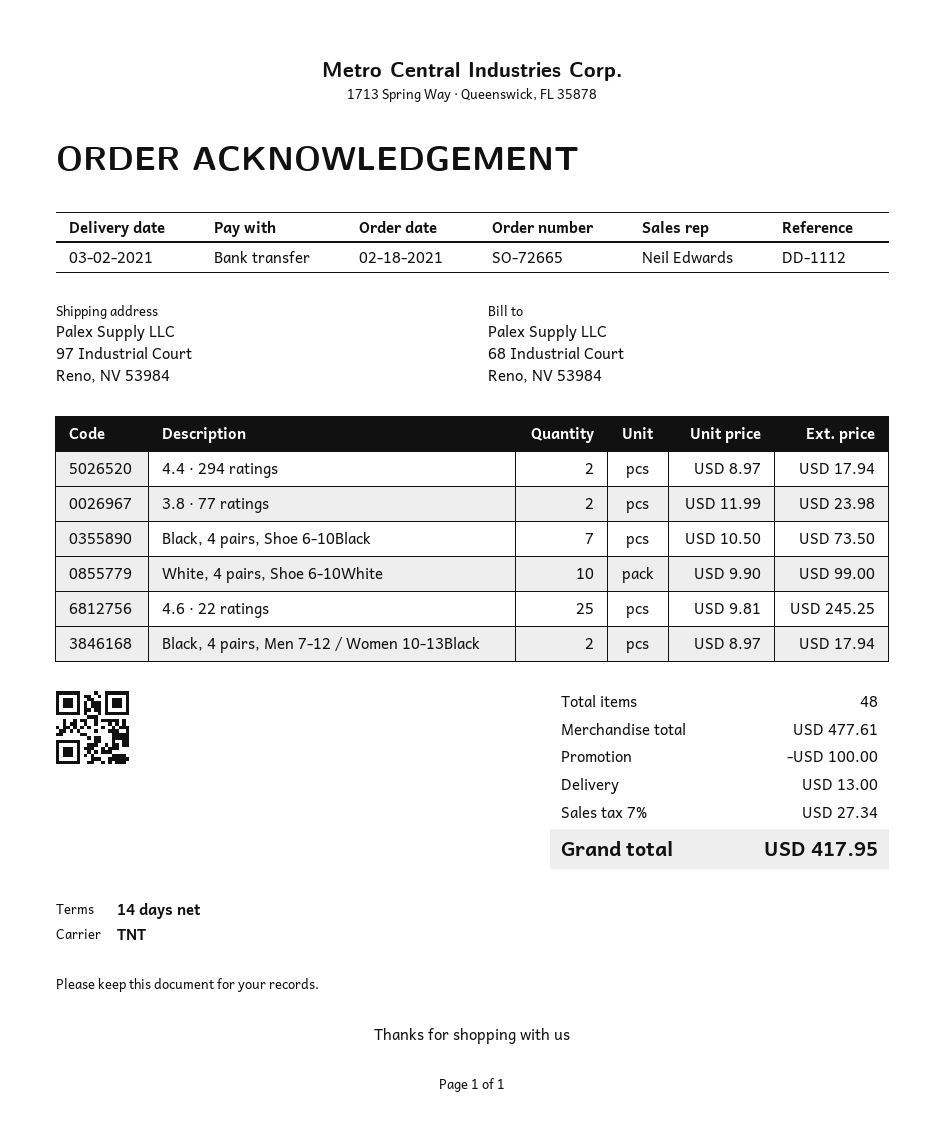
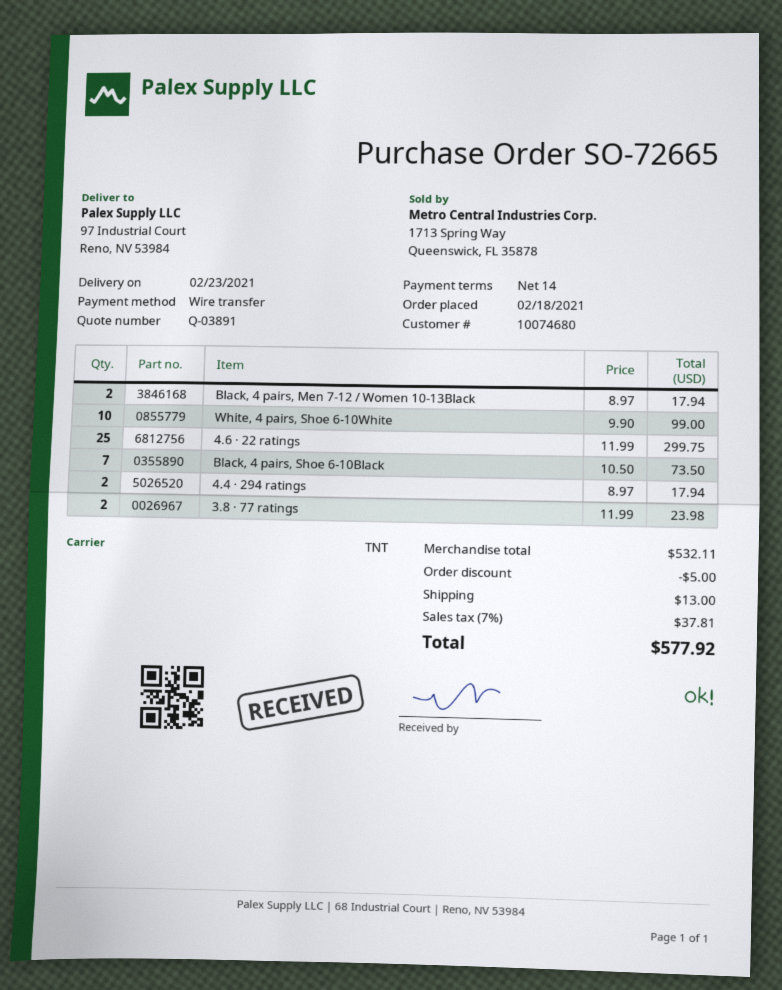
delivery date: 2021-03-02 -> 2021-02-23
4.6 · 22 ratings: 25 x 9.81 = 245.25 -> 25 x 11.99 = 299.75
subtotal: 477.61 -> 532.11
discount: 100.00 -> 5.00
tax: 7% = 27.34 -> 7% = 37.81
total: 417.95 -> 577.92

